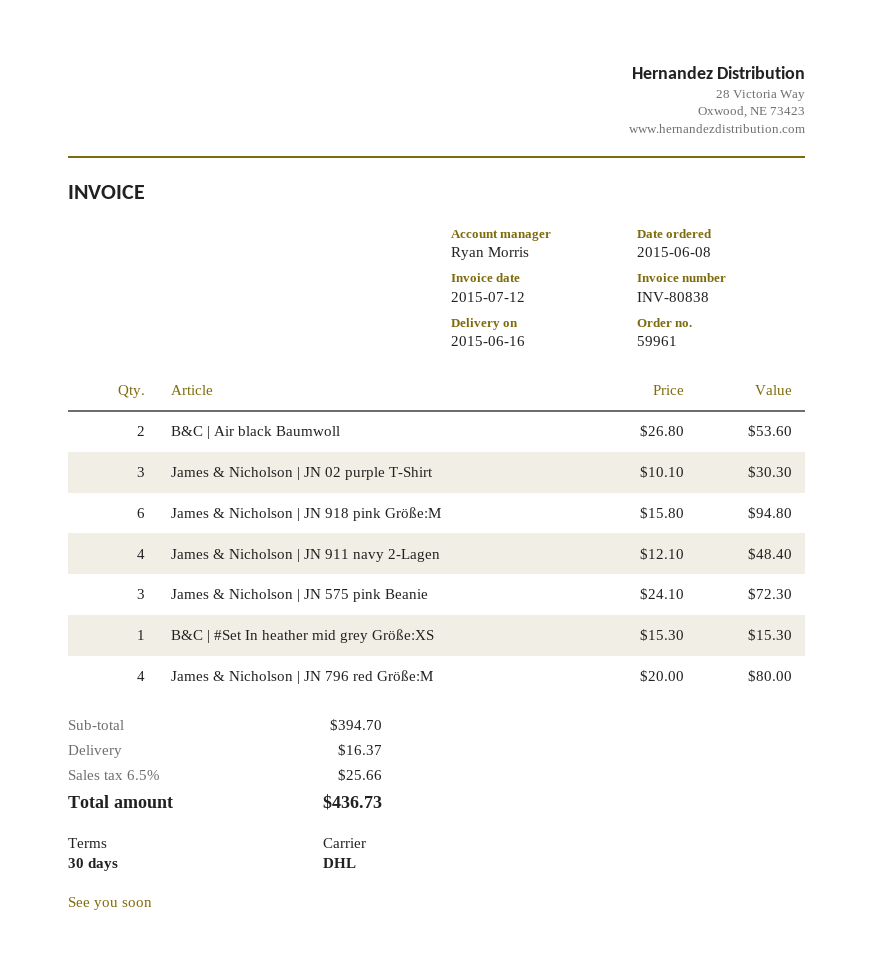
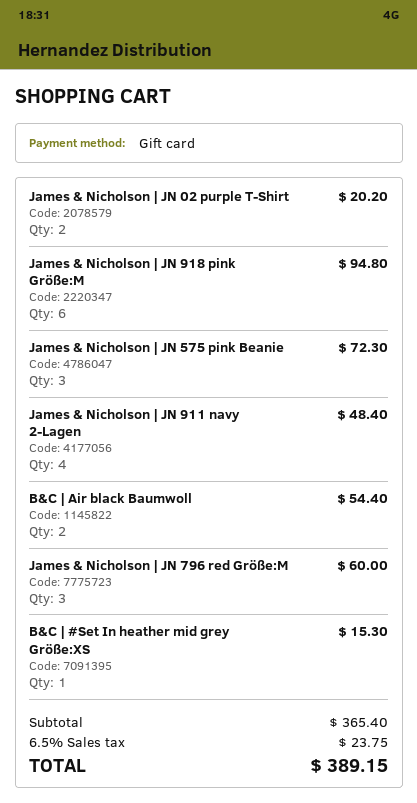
B&C | Air black Baumwoll: 2 for 53.60 -> 2 for 54.40
James & Nicholson | JN 02 purple T-Shirt: 3 for 30.30 -> 2 for 20.20
James & Nicholson | JN 796 red Größe:M: 4 for 80.00 -> 3 for 60.00
subtotal: 394.70 -> 365.40
shipping: 16.37 -> none
tax: 6.5% = 25.66 -> 6.5% = 23.75
total: 436.73 -> 389.15

